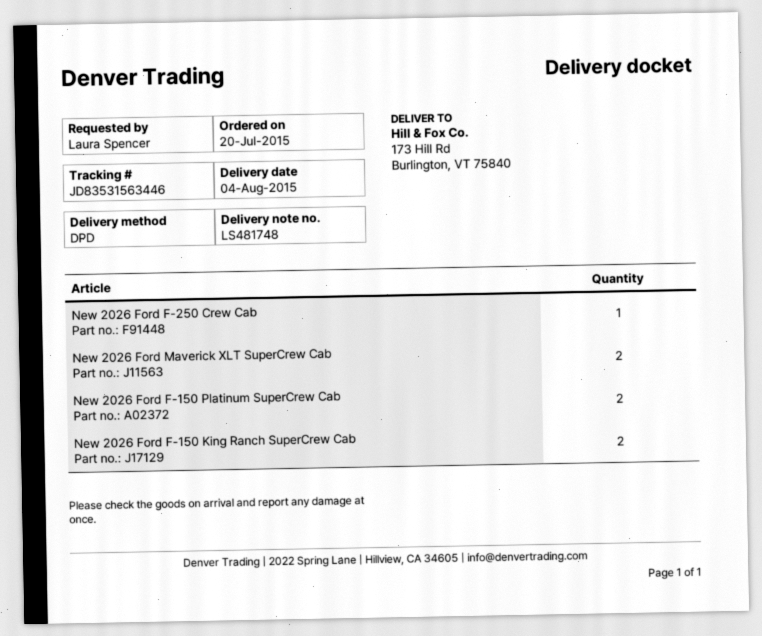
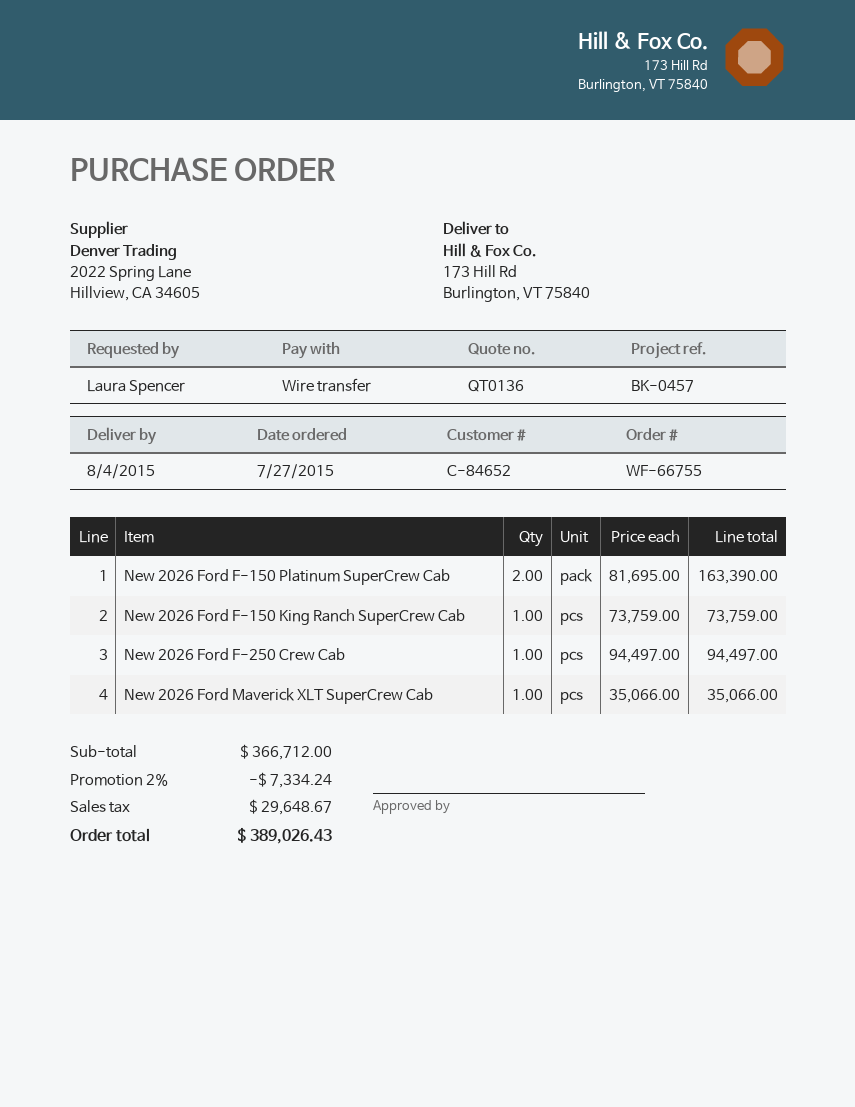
order date: 2015-07-20 -> 2015-07-27
New 2026 Ford Maverick XLT SuperCrew Cab: 2 -> 1
New 2026 Ford F-150 King Ranch SuperCrew Cab: 2 -> 1

